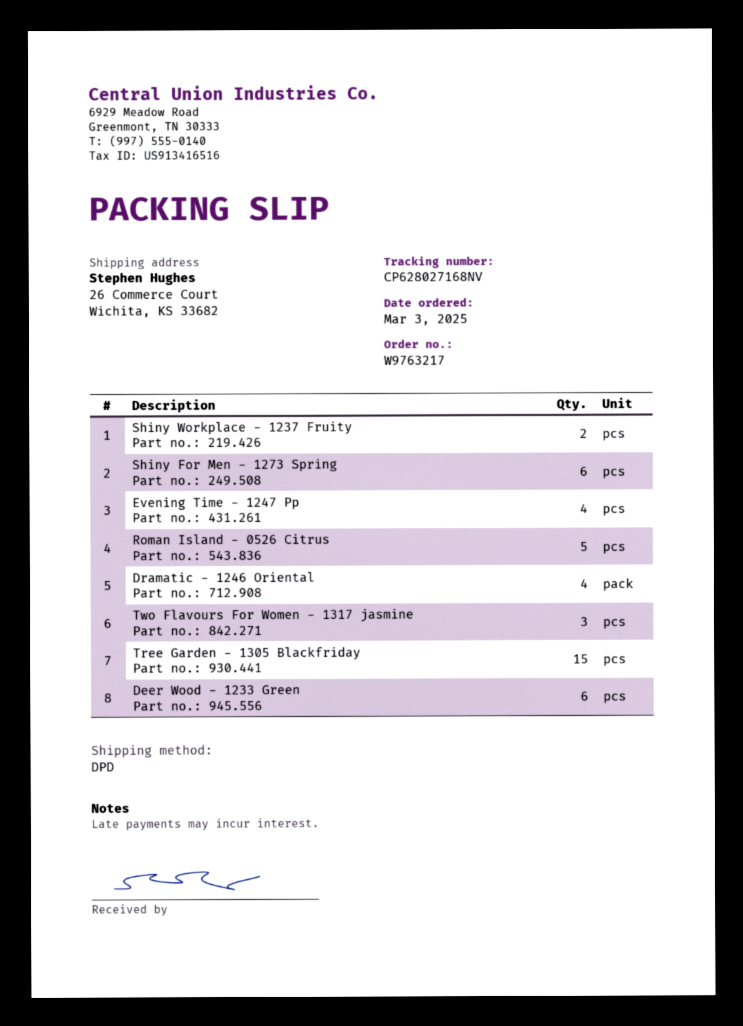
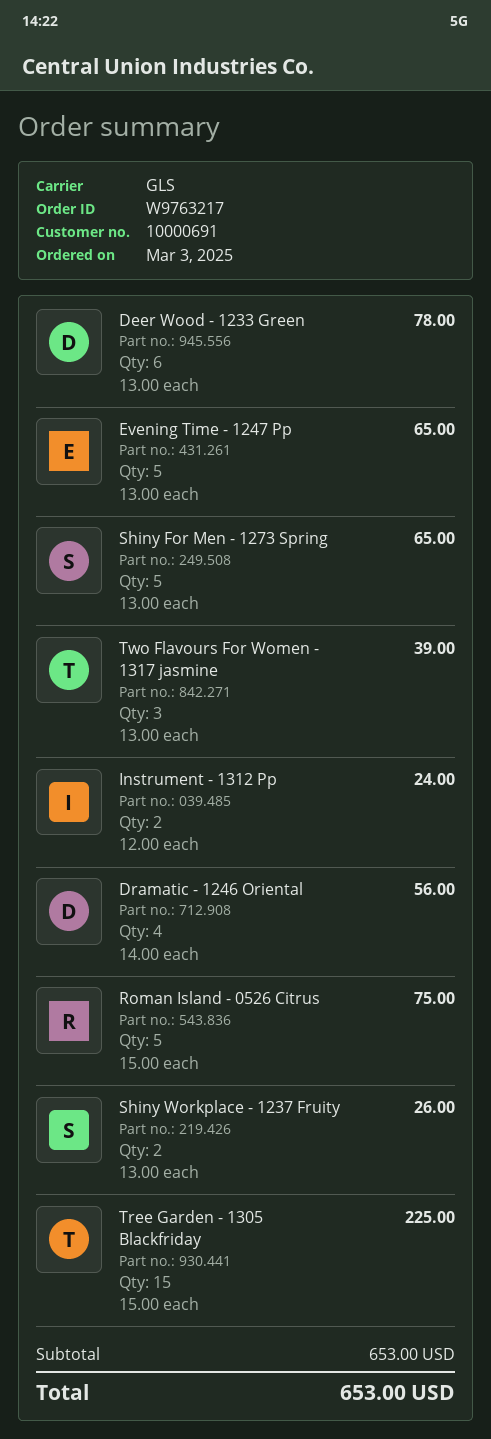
shipping method: DPD -> GLS
Shiny For Men - 1273 Spring: 6 -> 5
Evening Time - 1247 Pp: 4 -> 5
Instrument - 1312 Pp: none -> 2

